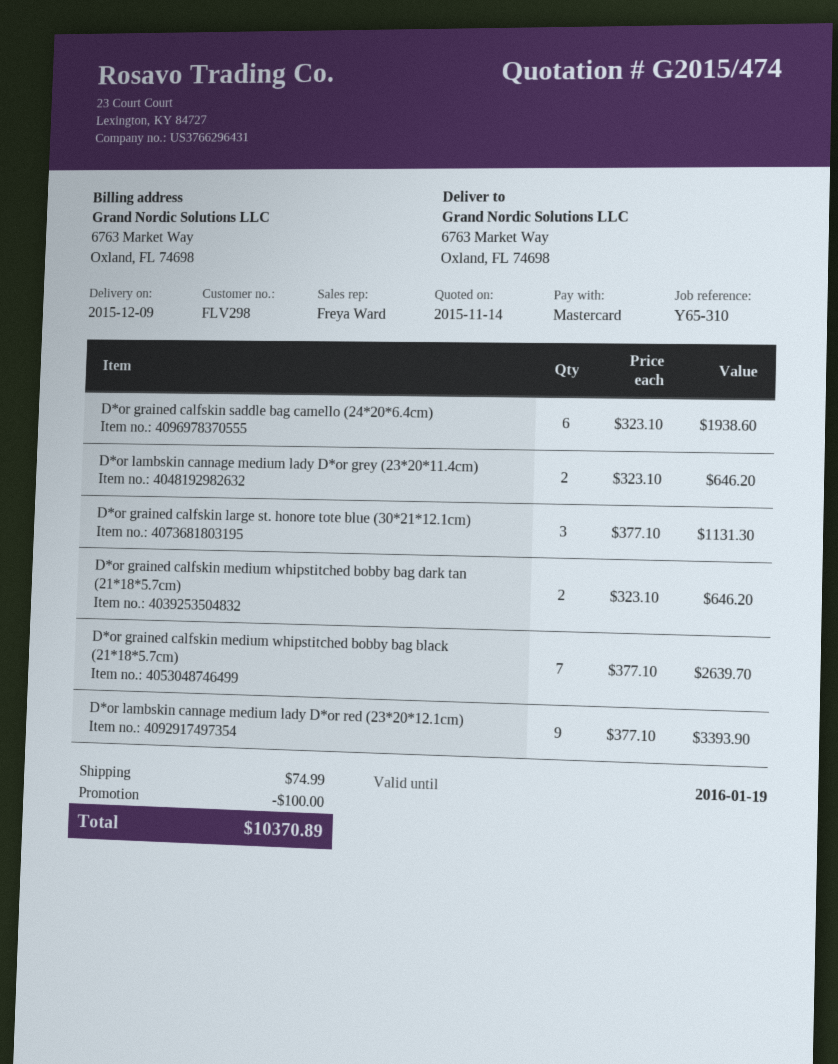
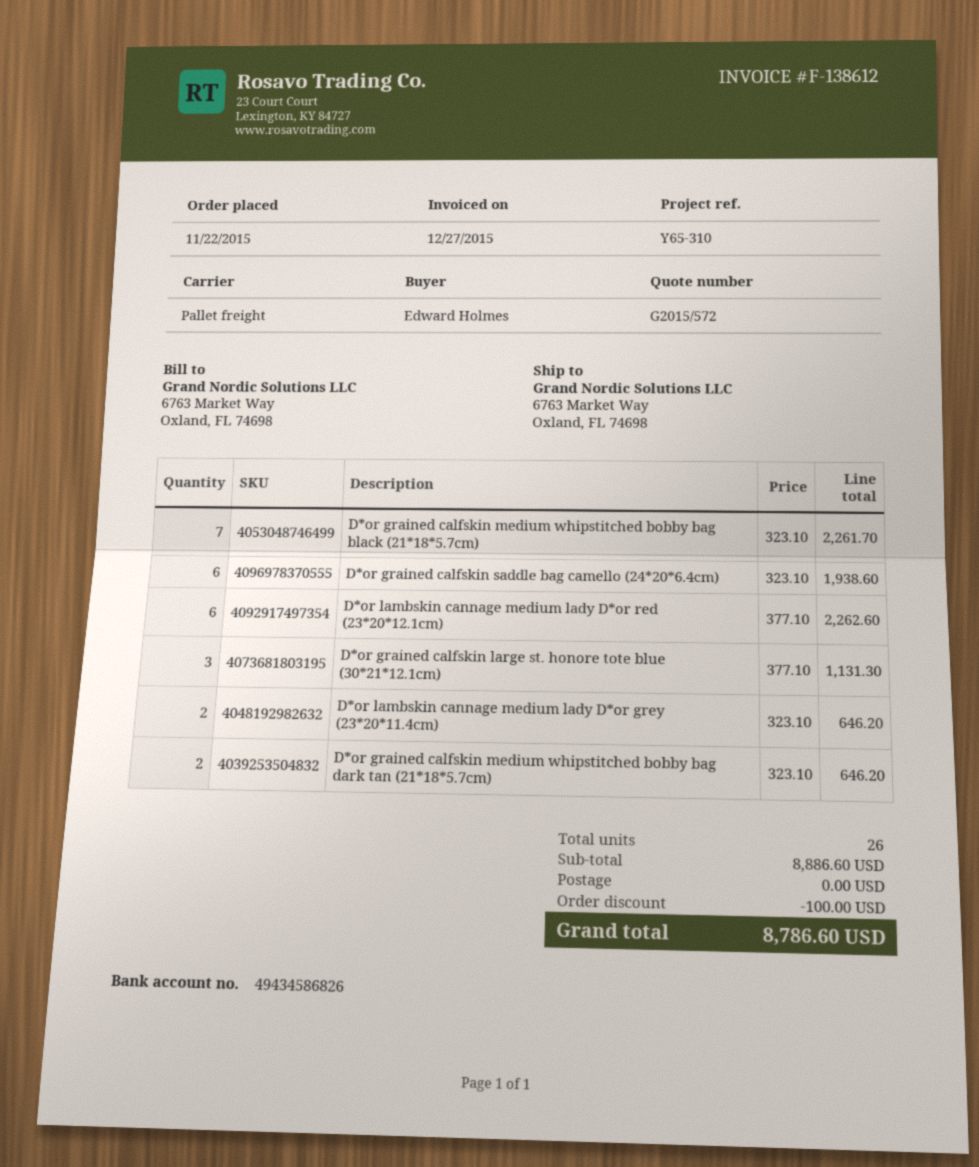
quote number: G2015/474 -> G2015/572
D*or grained calfskin medium whipstitched bobby bag black (21*18*5.7cm): 7 x 377.10 = 2639.70 -> 7 x 323.10 = 2261.70
D*or lambskin cannage medium lady D*or red (23*20*12.1cm): 9 x 377.10 = 3393.90 -> 6 x 377.10 = 2262.60
shipping: 74.99 -> 0.00
total: 10370.89 -> 8786.60

